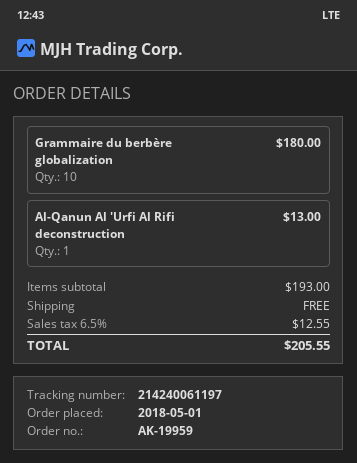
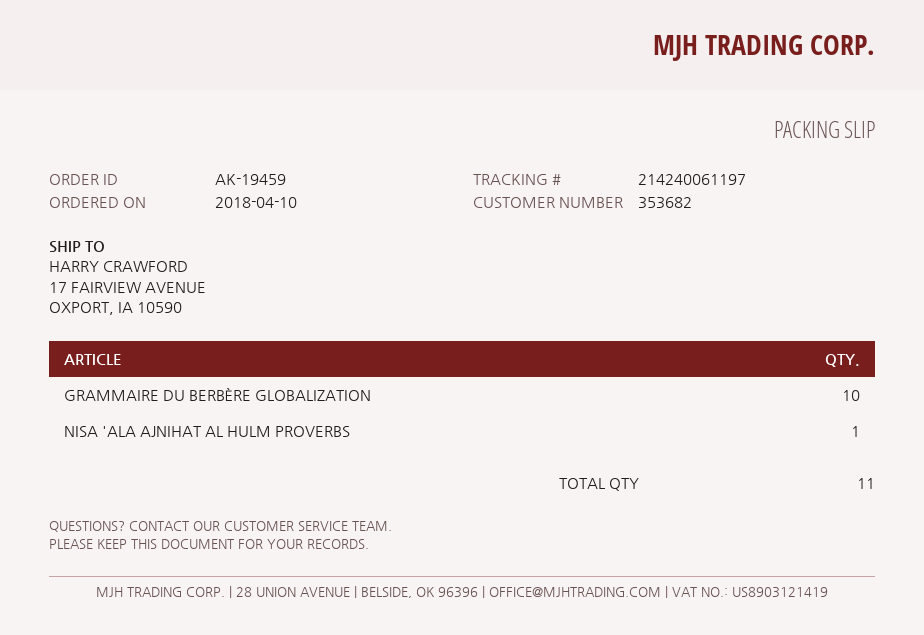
order number: AK-19959 -> AK-19459
order date: 2018-05-01 -> 2018-04-10
Al-Qanun Al 'Urfi Al Rifi deconstruction: 1 -> none
NISA 'ALA AJNIHAT AL HULM PROVERBS: none -> 1

